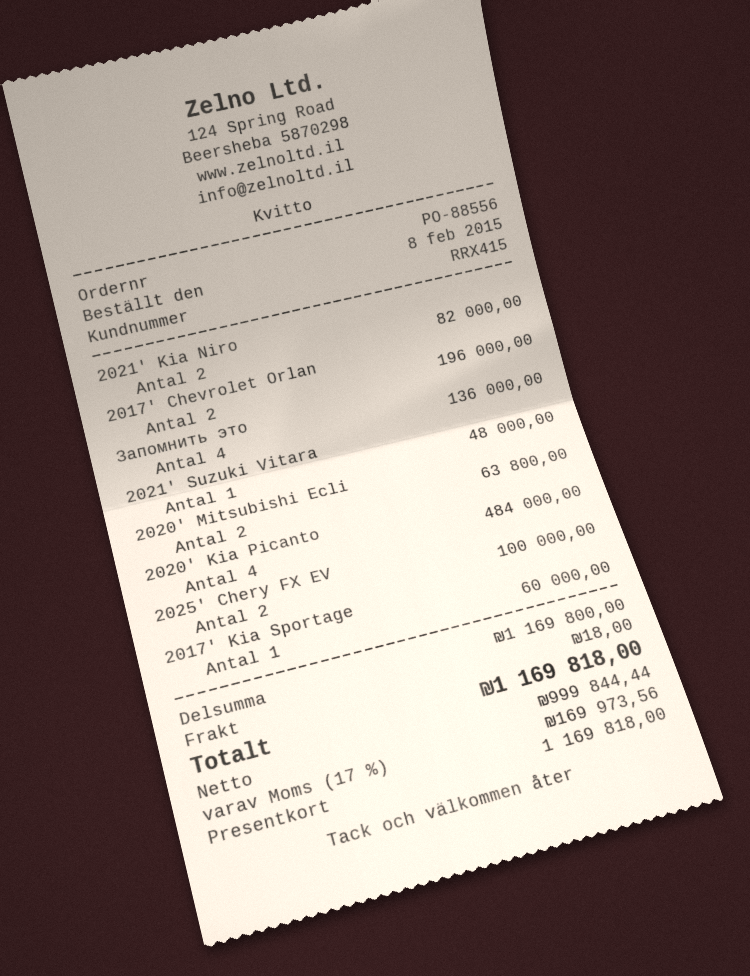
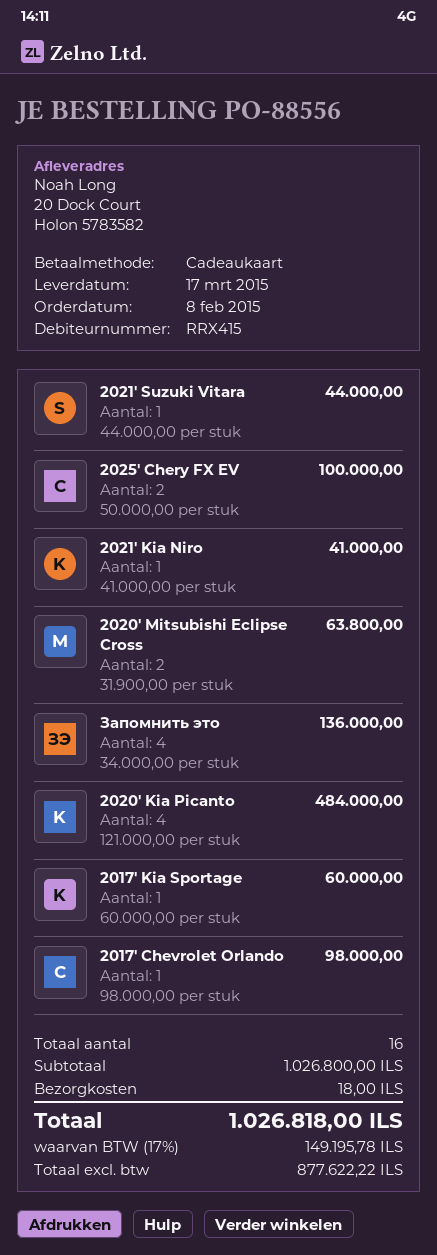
2021' Kia Niro: 2 for 82000.00 -> 1 for 41000.00
2017' Chevrolet Orlan: 2 for 196000.00 -> 1 for 98000.00
2021' Suzuki Vitara: 1 for 48000.00 -> 1 for 44000.00
subtotal: 1169800.00 -> 1026800.00
net: 999844.44 -> 877622.22
tax: 17% = 169973.56 -> 17% = 149195.78
total: 1169818.00 -> 1026818.00

